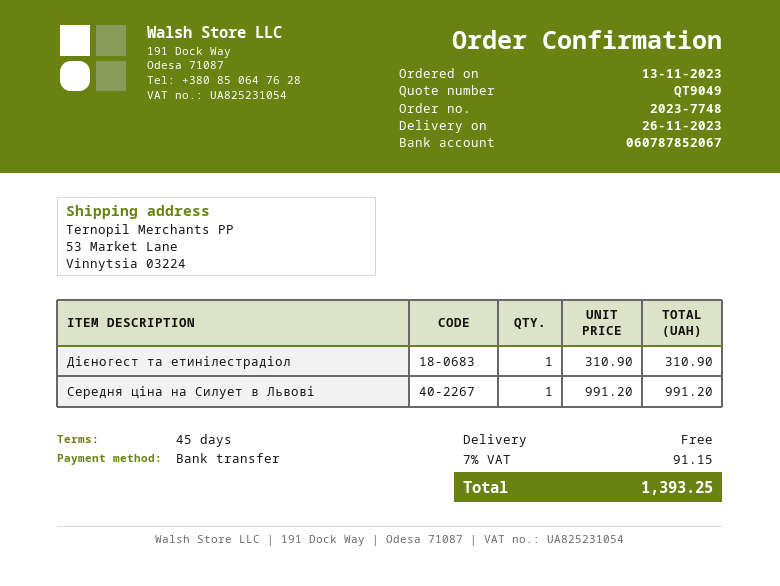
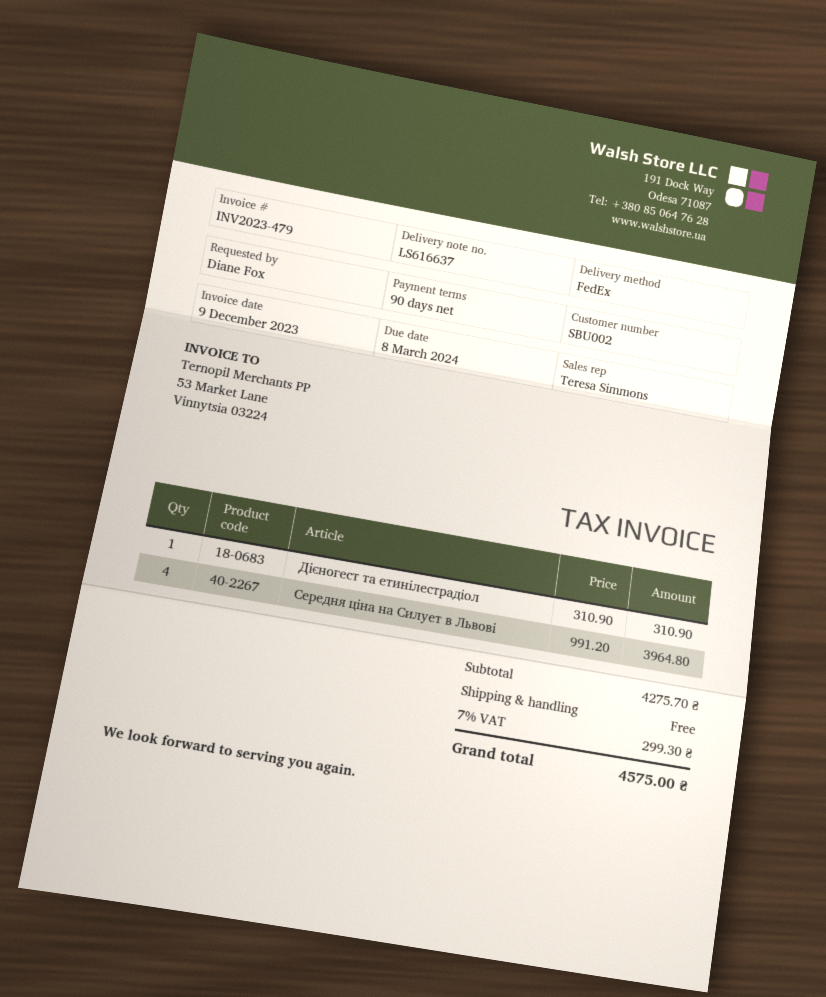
payment terms: 45 days -> 90 days
Середня ціна на Силует в Львові: 1 x 991.20 = 991.20 -> 4 x 991.20 = 3964.80
tax: 7% = 91.15 -> 7% = 299.30
total: 1393.25 -> 4575.00

